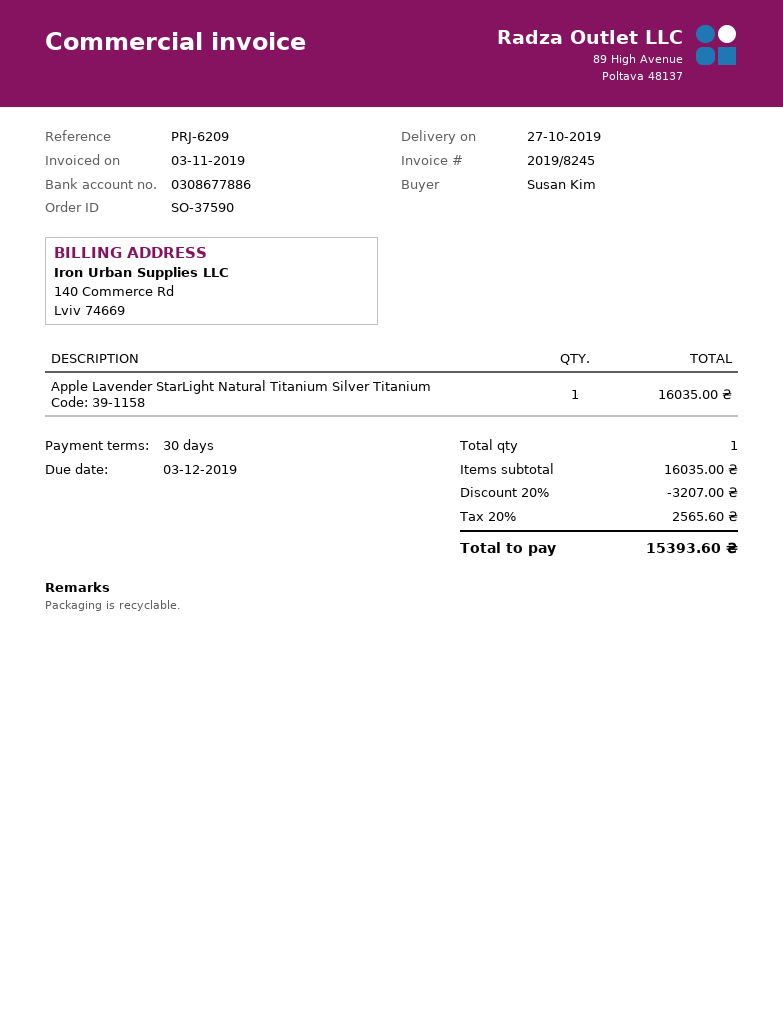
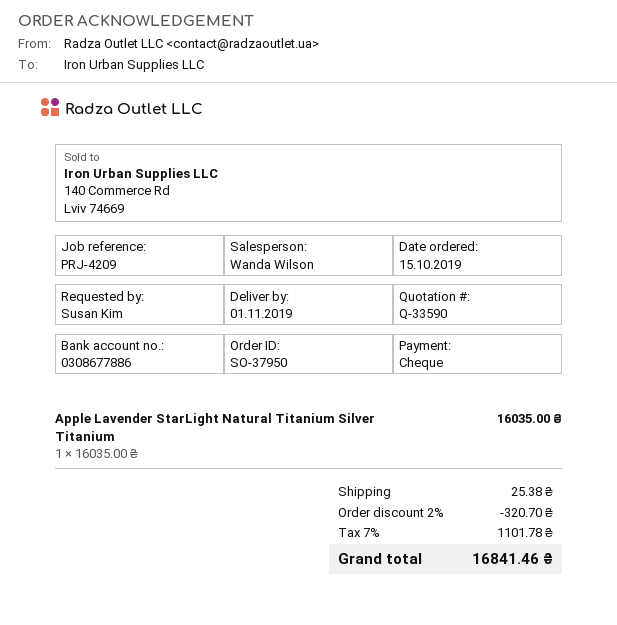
order number: SO-37590 -> SO-37950
delivery date: 2019-10-27 -> 2019-11-01
reference: PRJ-6209 -> PRJ-4209
discount: 20% = 3207.00 -> 2% = 320.70
shipping: none -> 25.38
tax: 20% = 2565.60 -> 7% = 1101.78
total: 15393.60 -> 16841.46

